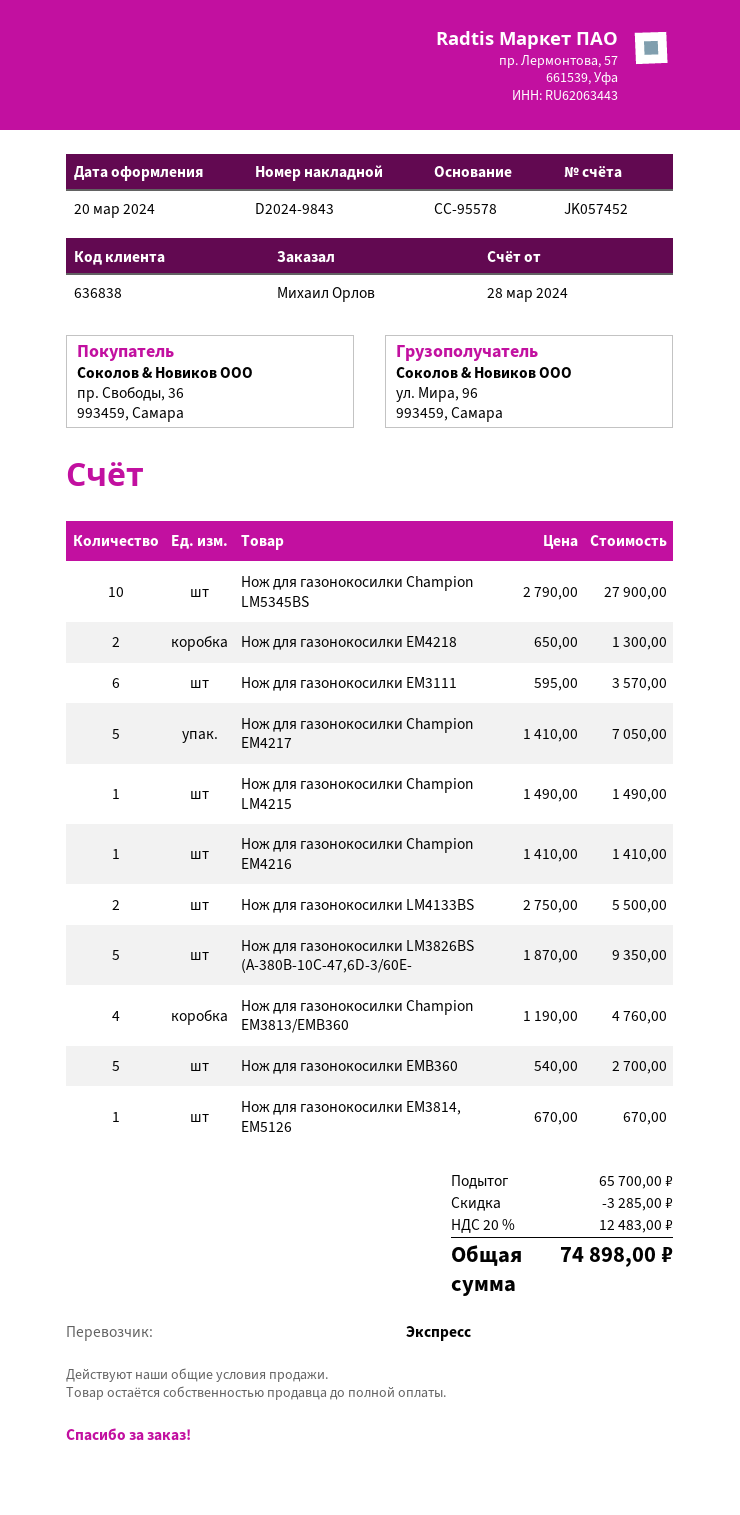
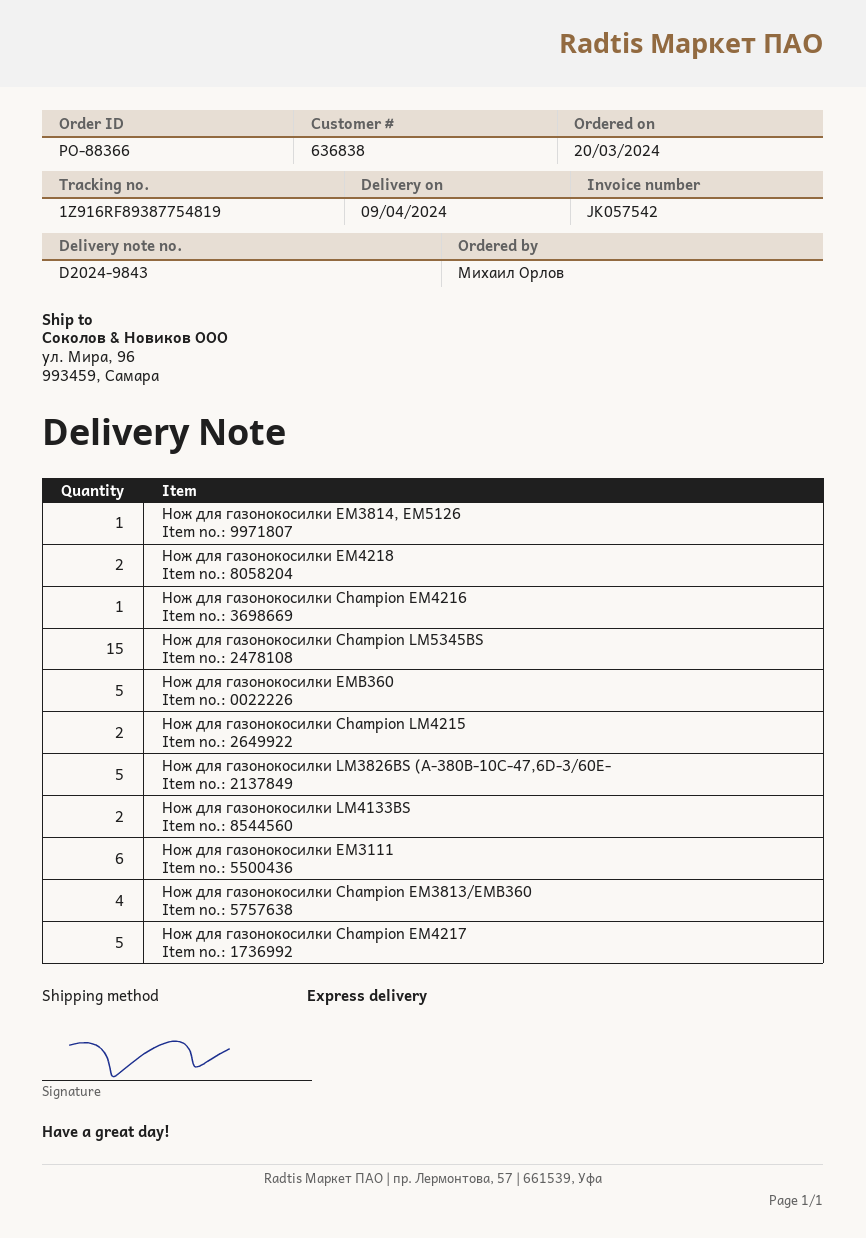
invoice number: JK057452 -> JK057542
Нож для газонокосилки Champion LM5345BS: 10 -> 15
Нож для газонокосилки Champion LM4215: 1 -> 2

